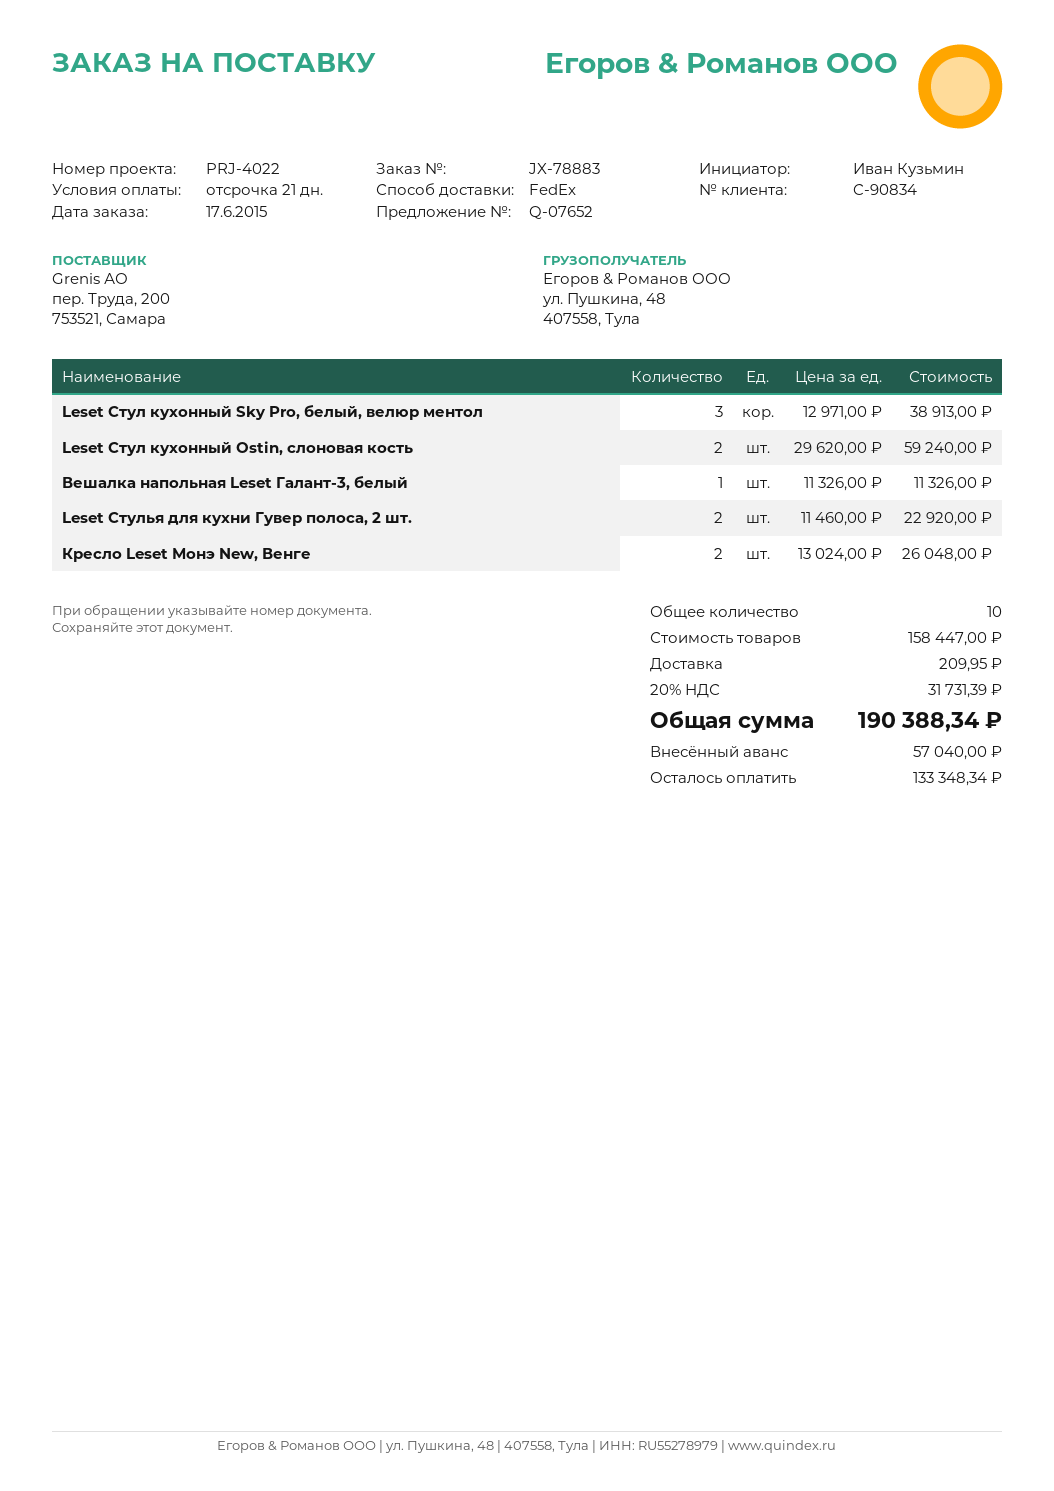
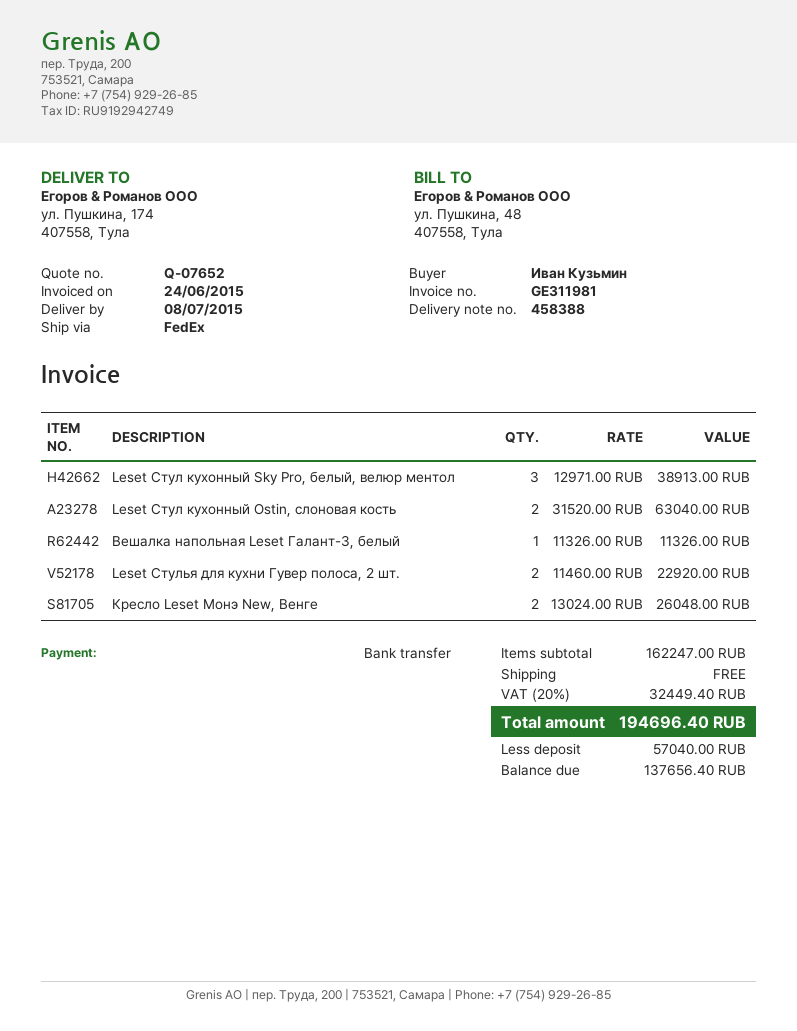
ship to: ул. Пушкина, 48, 407558, Тула -> ул. Пушкина, 174, 407558, Тула
Leset Стул кухонный Ostin, слоновая кость: 2 x 29620.00 = 59240.00 -> 2 x 31520.00 = 63040.00
subtotal: 158447.00 -> 162247.00
shipping: 209.95 -> 0.00
tax: 20% = 31731.39 -> 20% = 32449.40
total: 190388.34 -> 194696.40
balance: 133348.34 -> 137656.40

